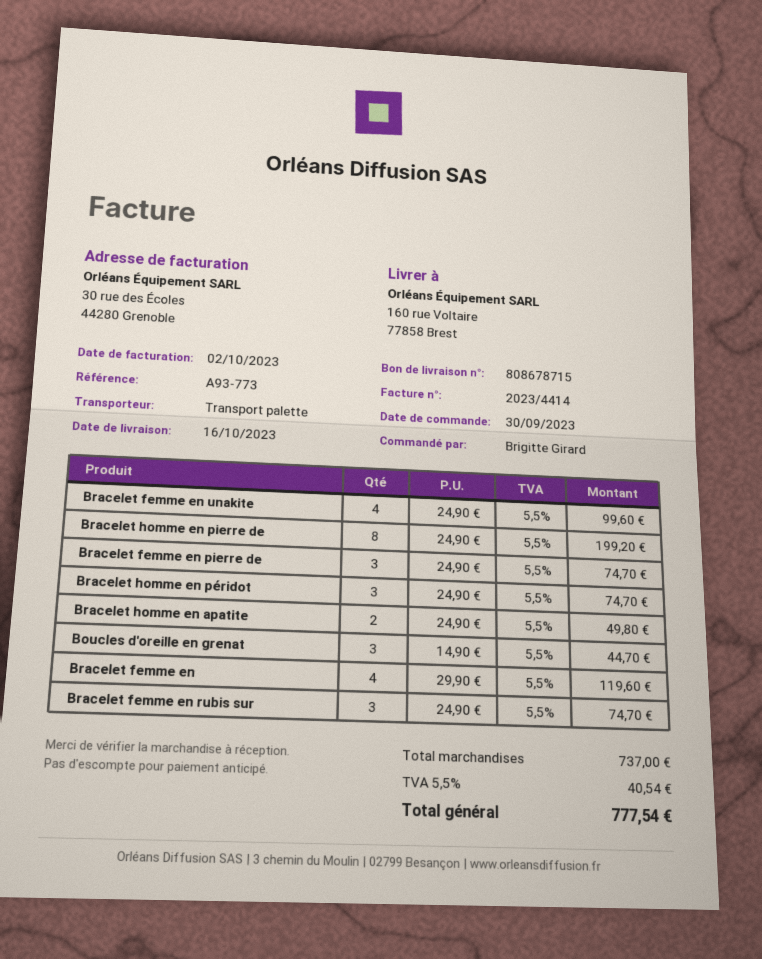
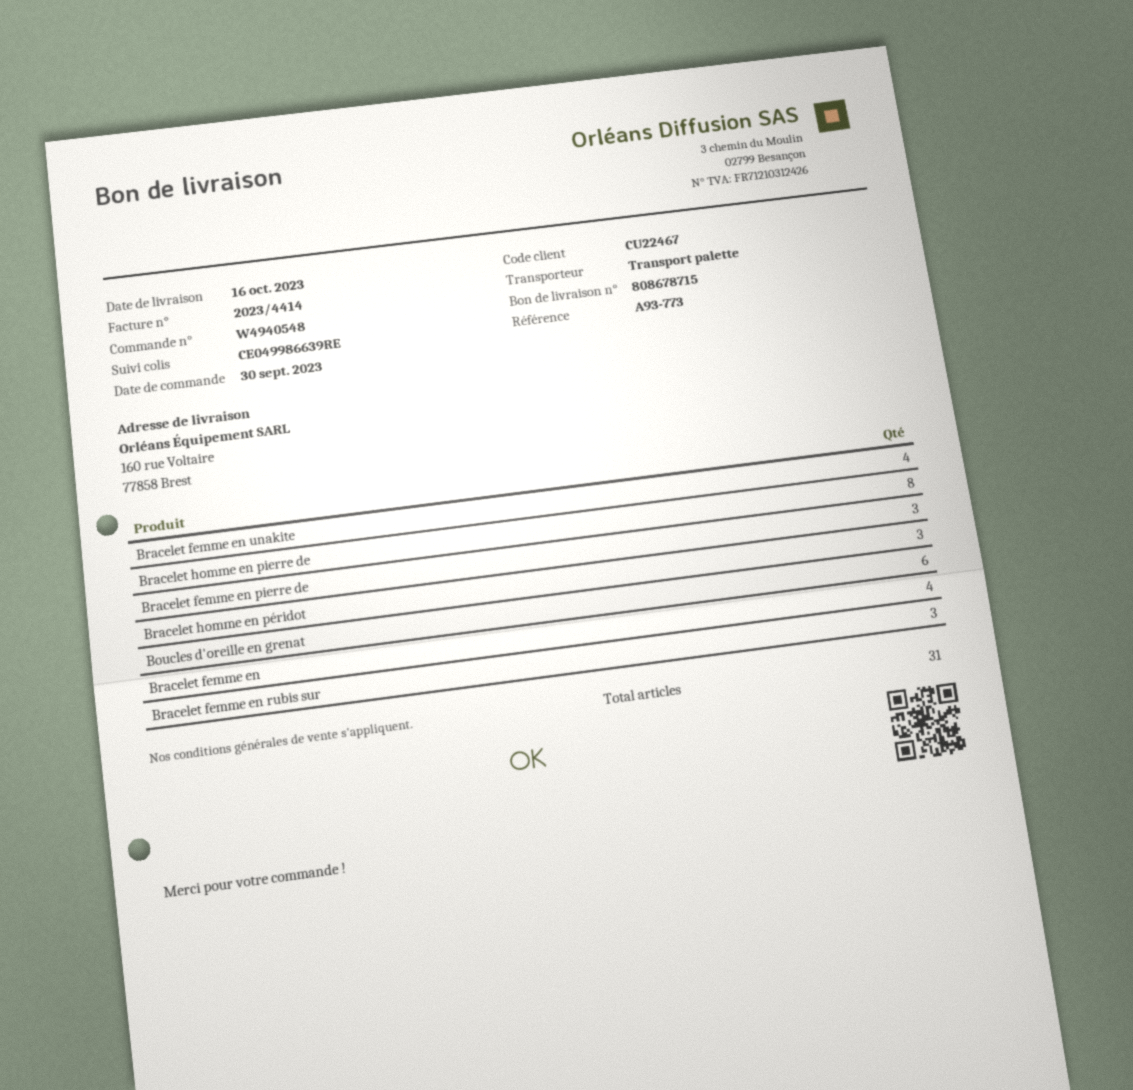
Bracelet homme en apatite: 2 -> none
Boucles d'oreille en grenat: 3 -> 6

